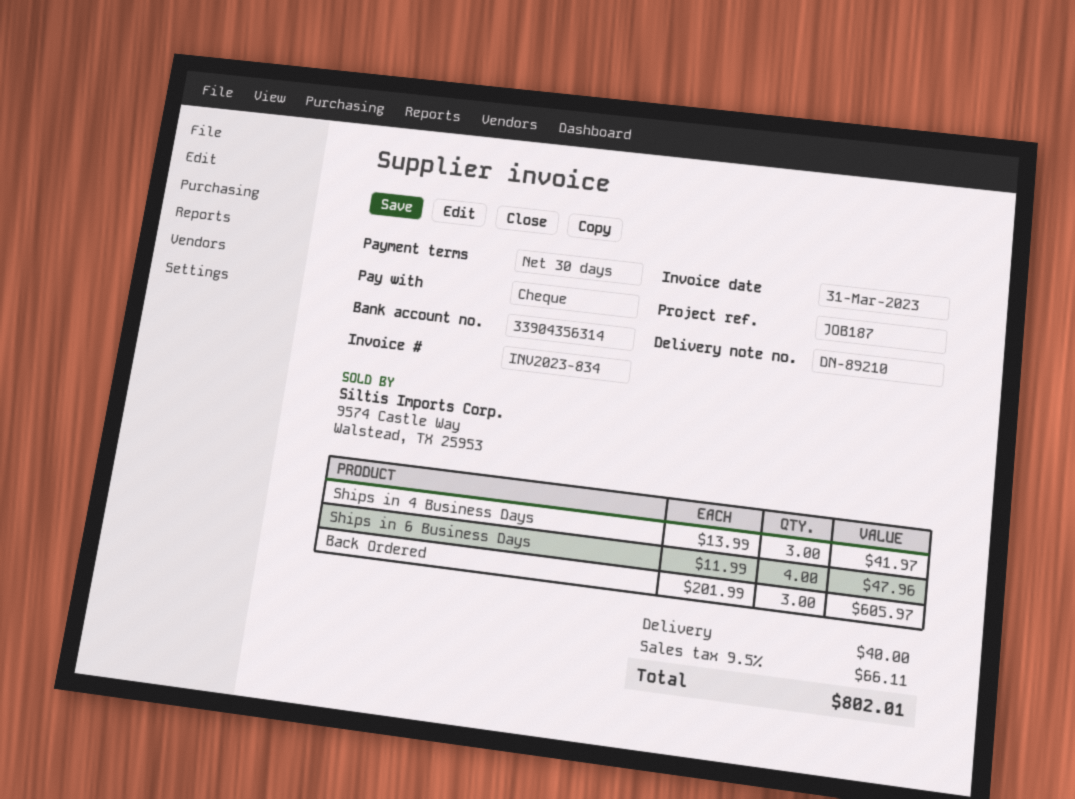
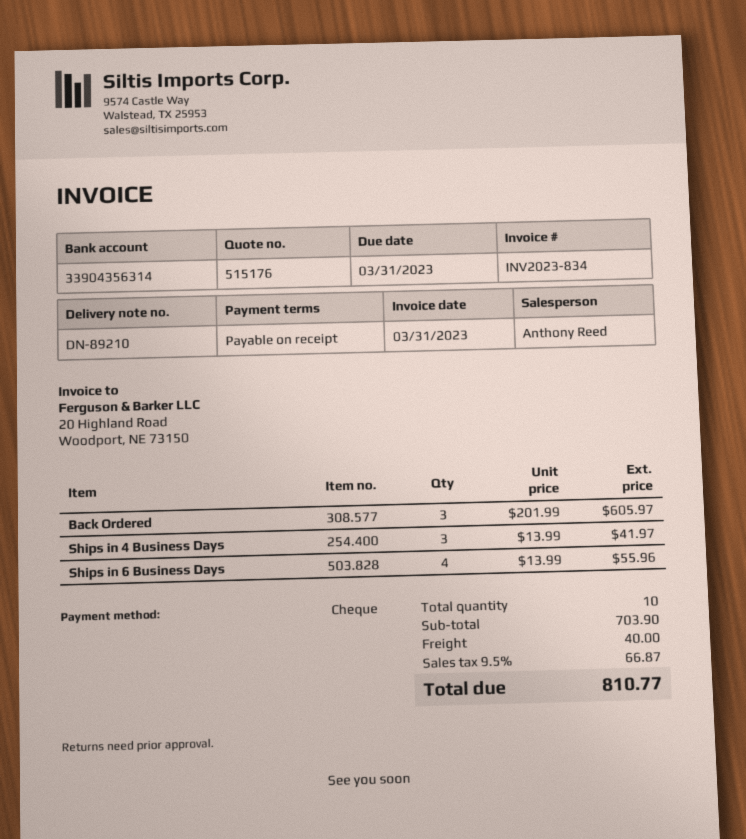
payment terms: 30 days -> on receipt
Ships in 6 Business Days: 4 x 11.99 = 47.96 -> 4 x 13.99 = 55.96
tax: 9.5% = 66.11 -> 9.5% = 66.87
total: 802.01 -> 810.77

